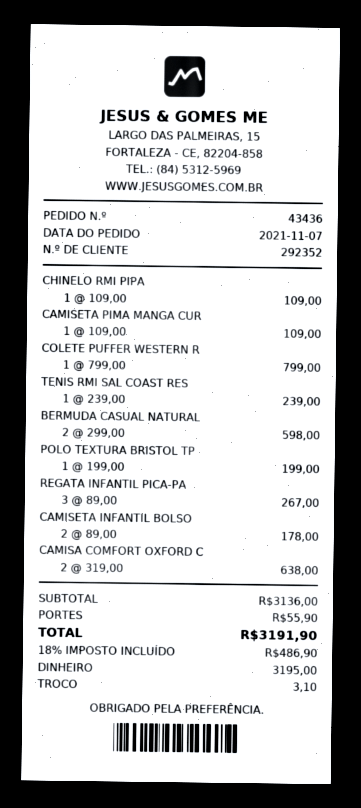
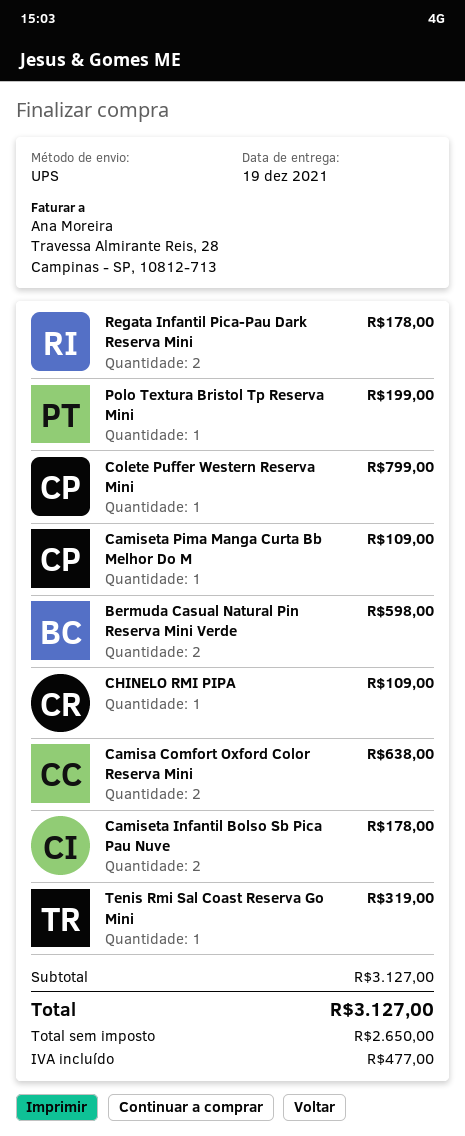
TENIS RMI SAL COAST RES: 1 for 239.00 -> 1 for 319.00
REGATA INFANTIL PICA-PA: 3 for 267.00 -> 2 for 178.00
subtotal: 3136.00 -> 3127.00
shipping: 55.90 -> none
tax: 486.90 -> 477.00
total: 3191.90 -> 3127.00

